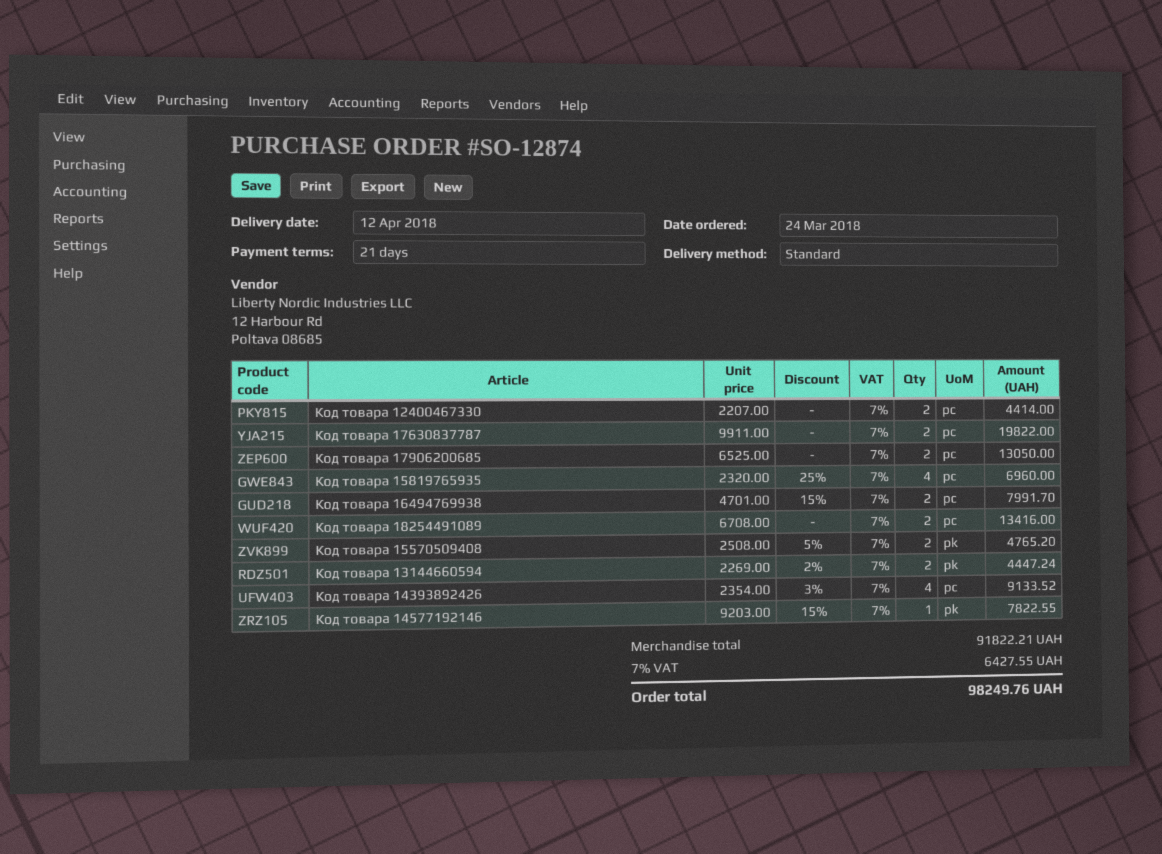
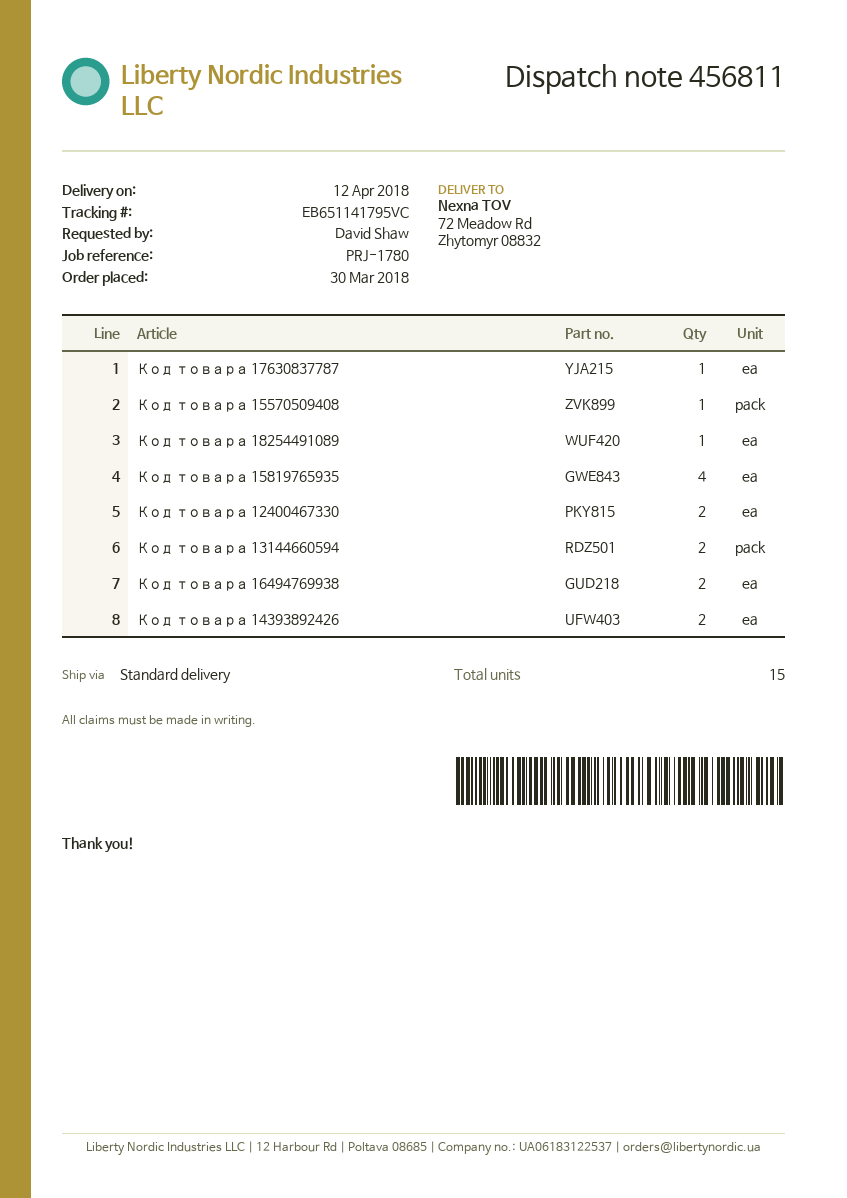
order date: 2018-03-24 -> 2018-03-30
Код товара 17630837787: 2 -> 1
Код товара 17906200685: 2 -> none
Код товара 18254491089: 2 -> 1
Код товара 15570509408: 2 -> 1
Код товара 14393892426: 4 -> 2
Код товара 14577192146: 1 -> none

